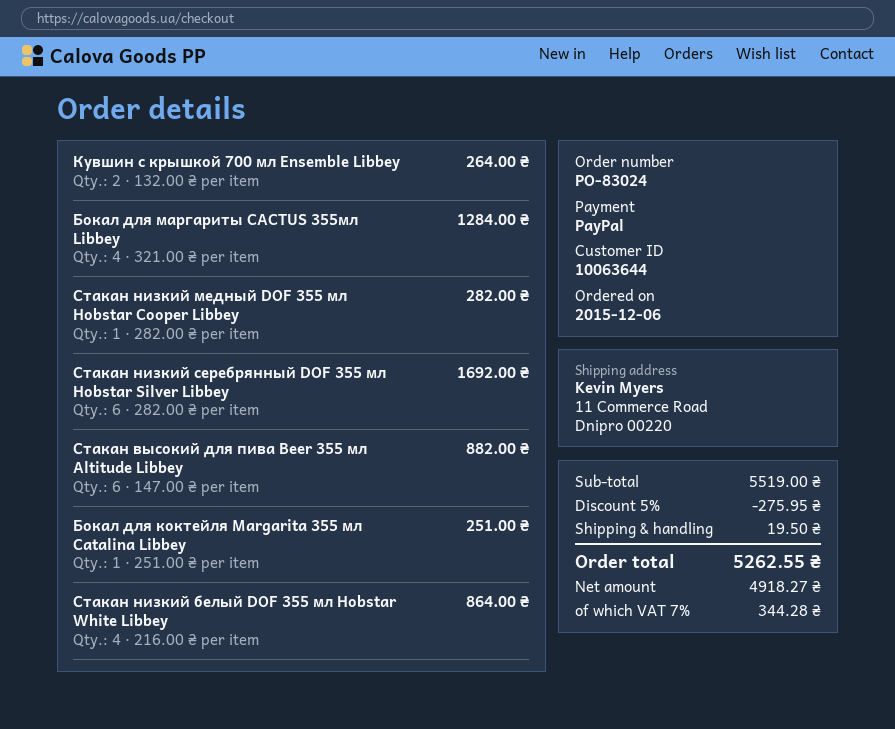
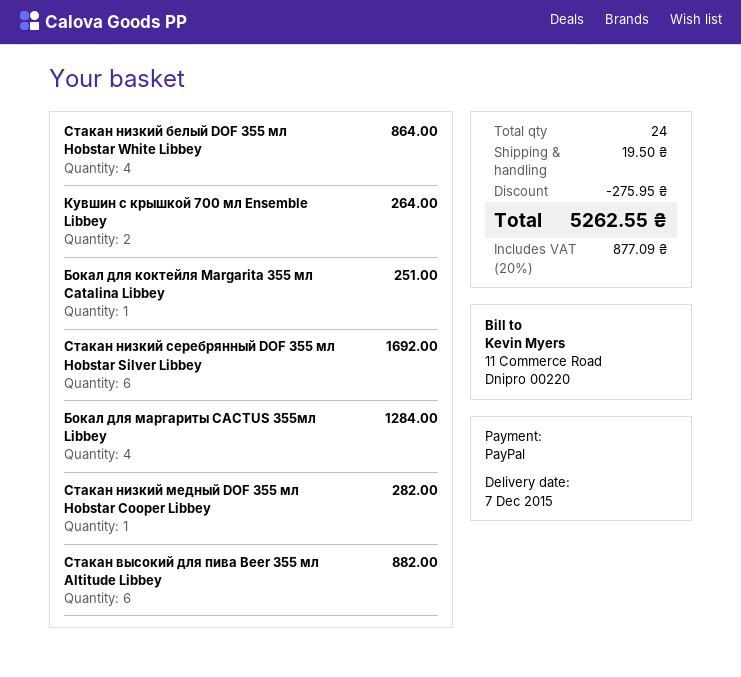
tax: 7% = 344.28 -> 20% = 877.09

